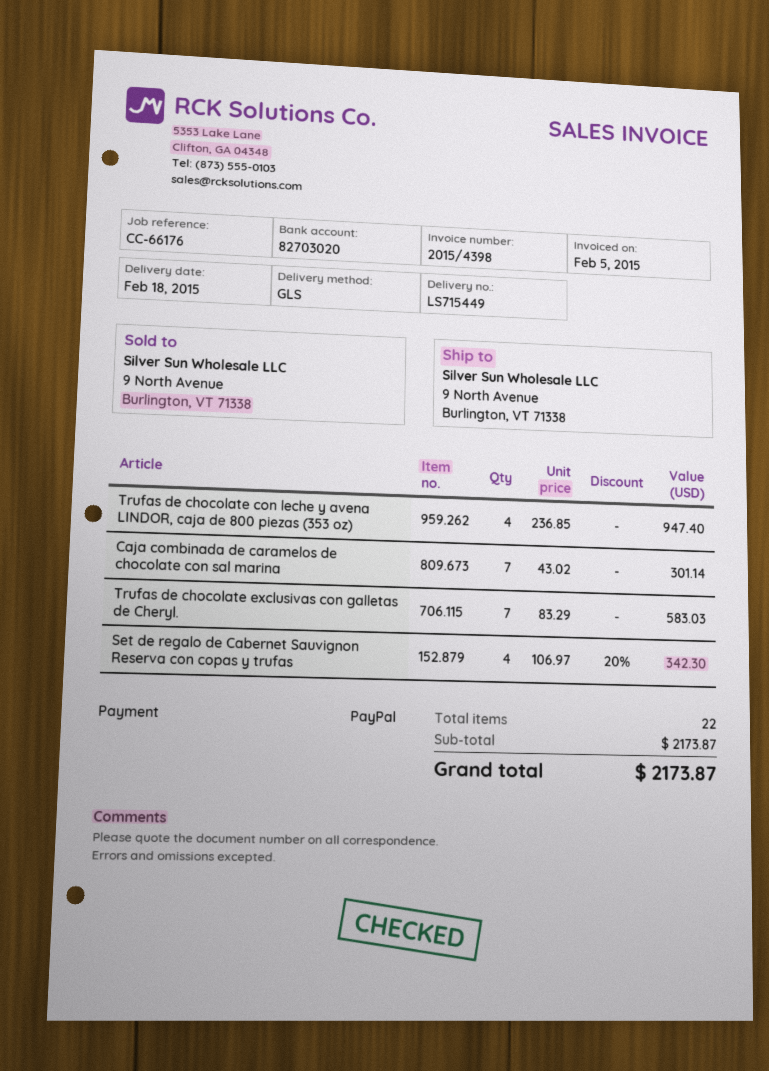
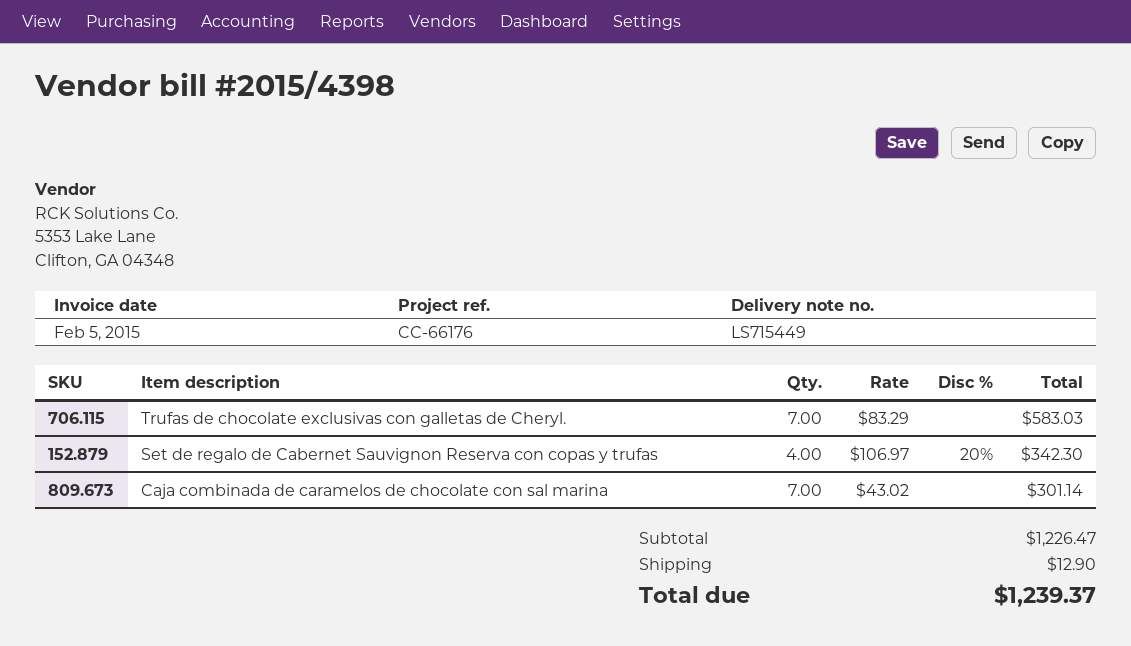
Trufas de chocolate con leche y avena LINDOR, caja de 800 piezas (353 oz): 4 x 236.85 = 947.40 -> none
subtotal: 2173.87 -> 1226.47
shipping: none -> 12.90
total: 2173.87 -> 1239.37

